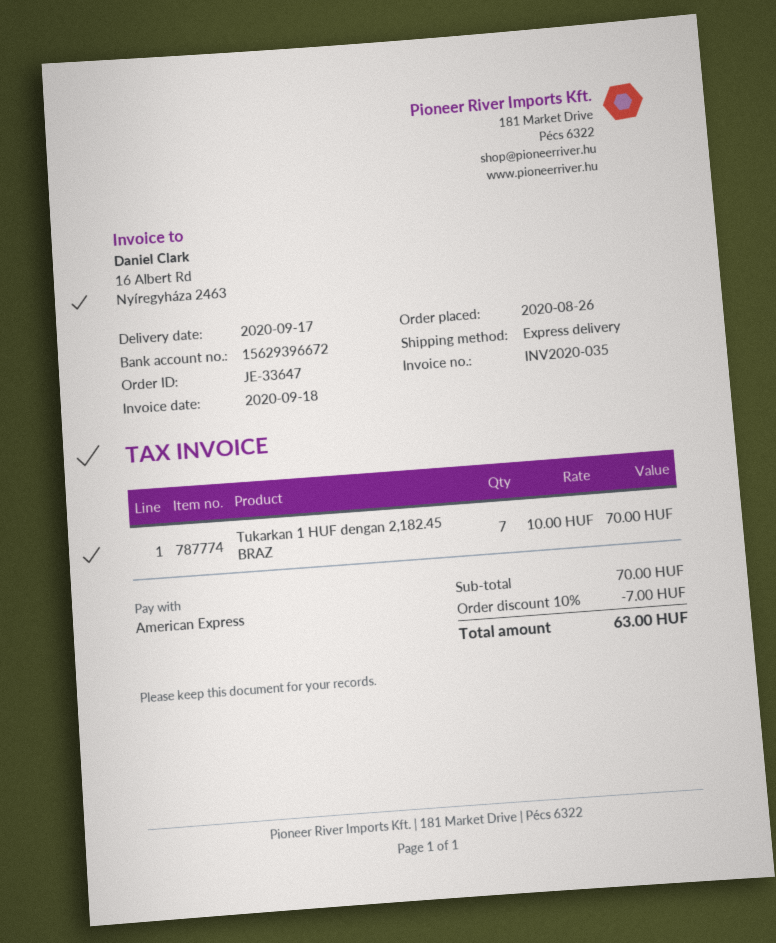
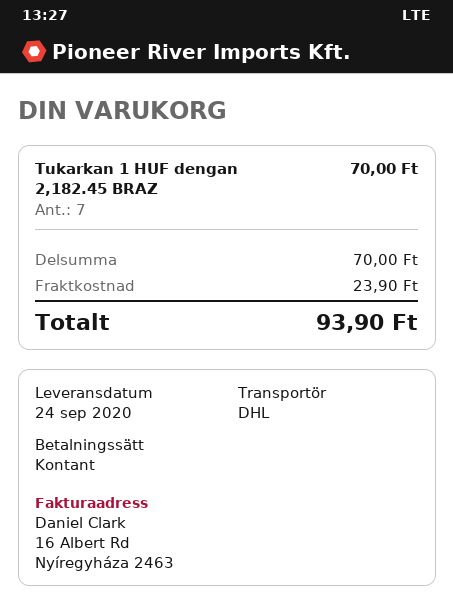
delivery date: 2020-09-17 -> 2020-09-24
payment method: American Express -> cash
shipping method: express -> DHL
discount: 10% = 7.00 -> none
shipping: none -> 23.90
total: 63.00 -> 93.90

